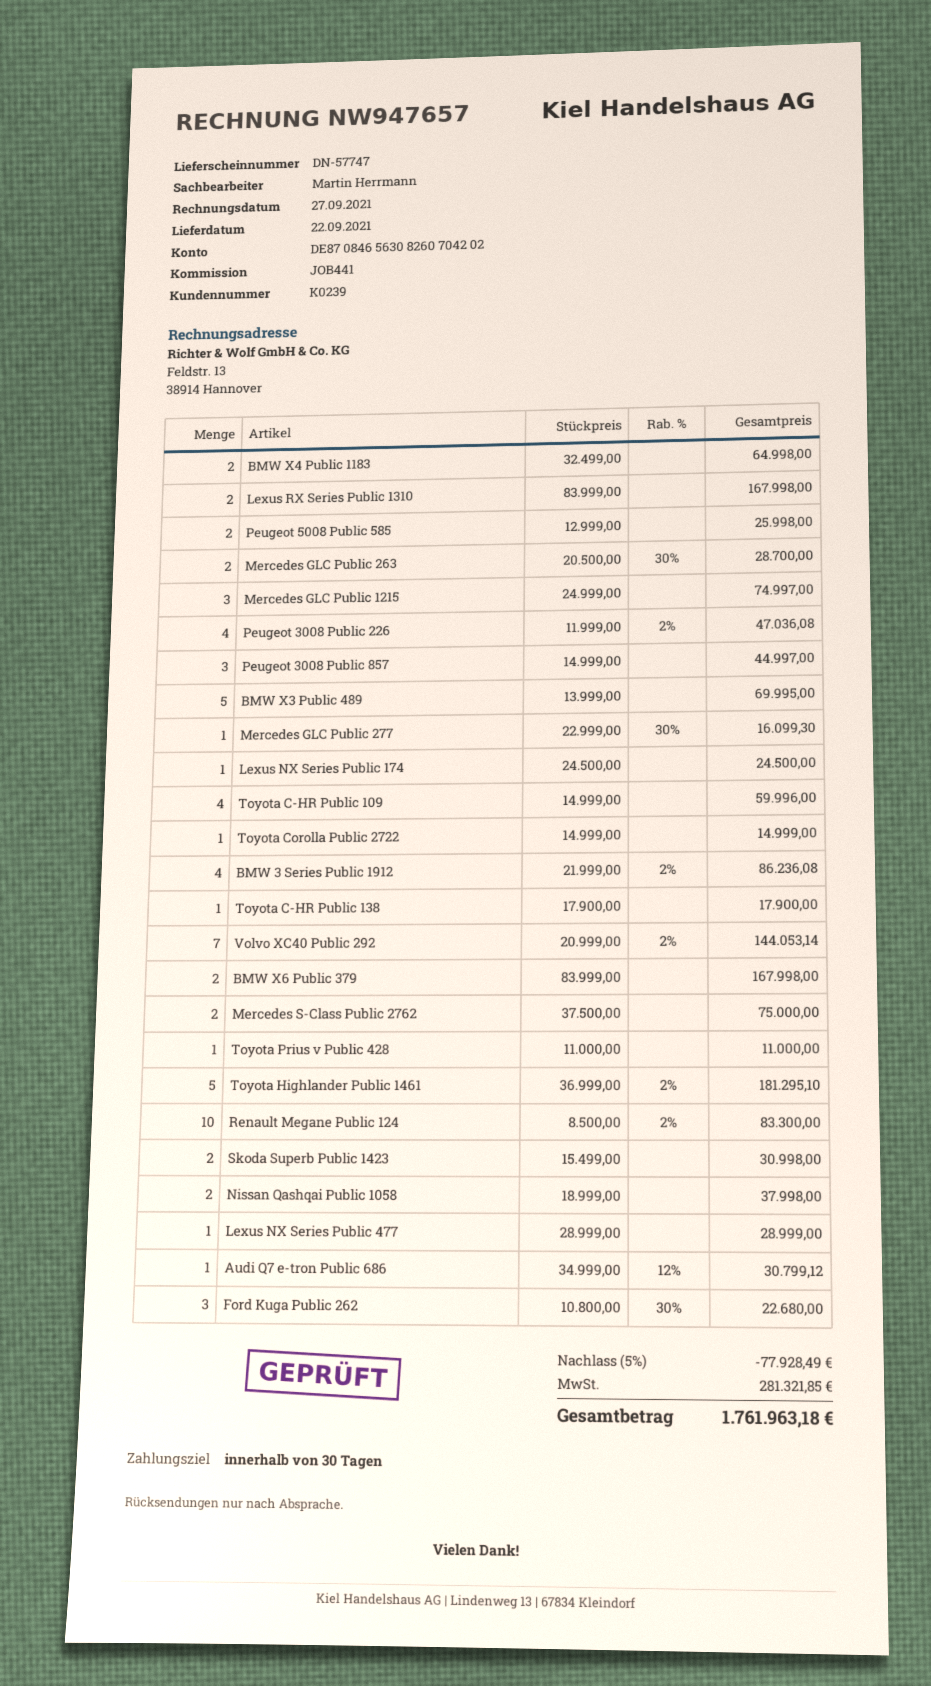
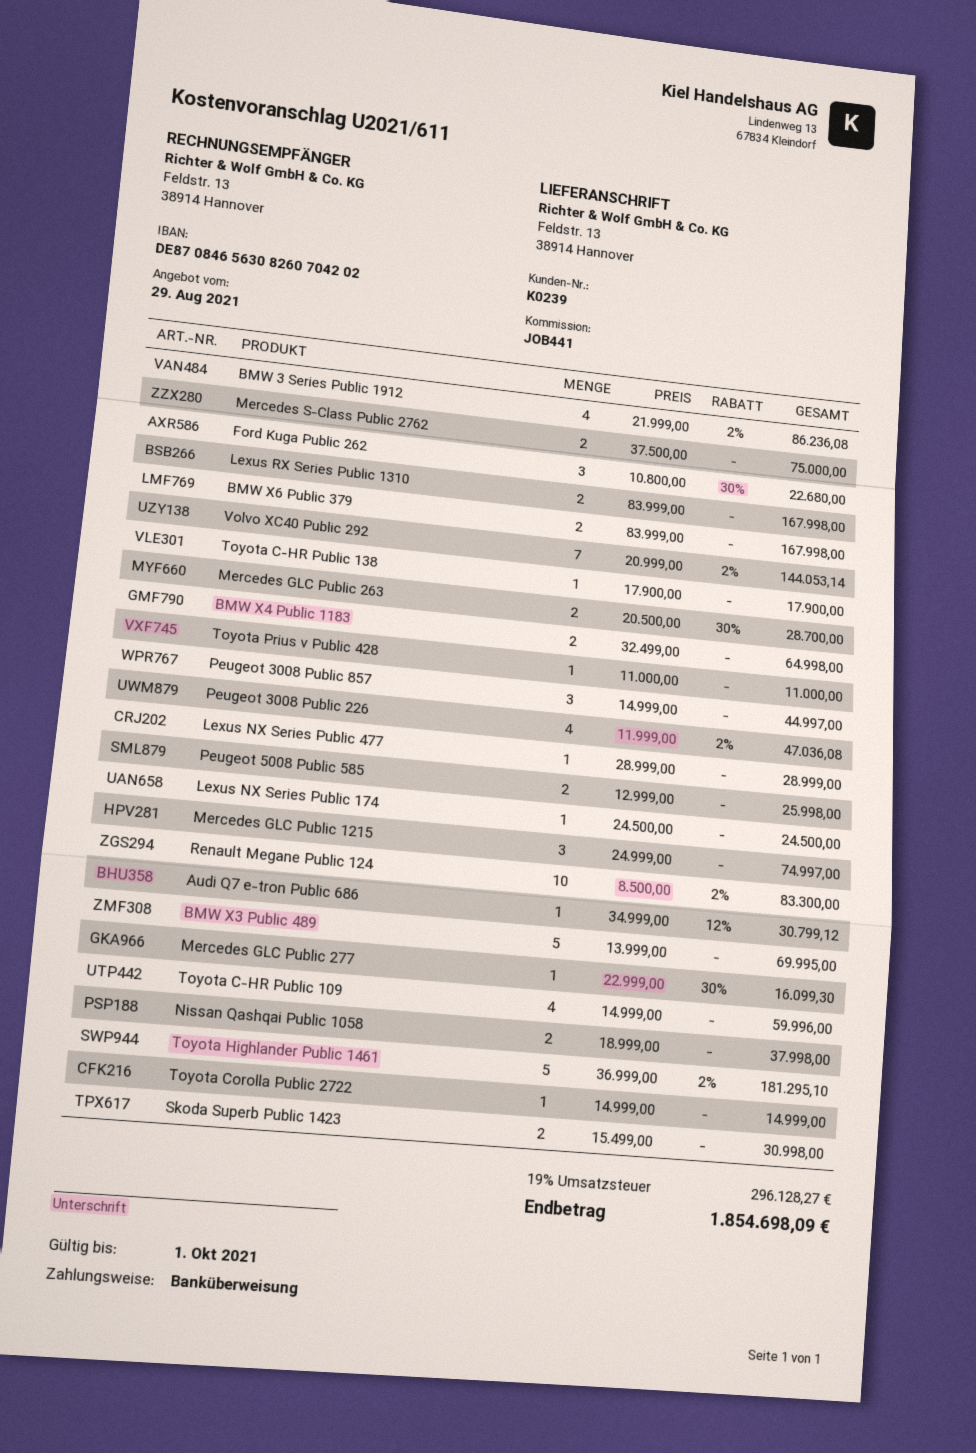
discount: 5% = 77928.49 -> none
tax: 281321.85 -> 296128.27
total: 1761963.18 -> 1854698.09

